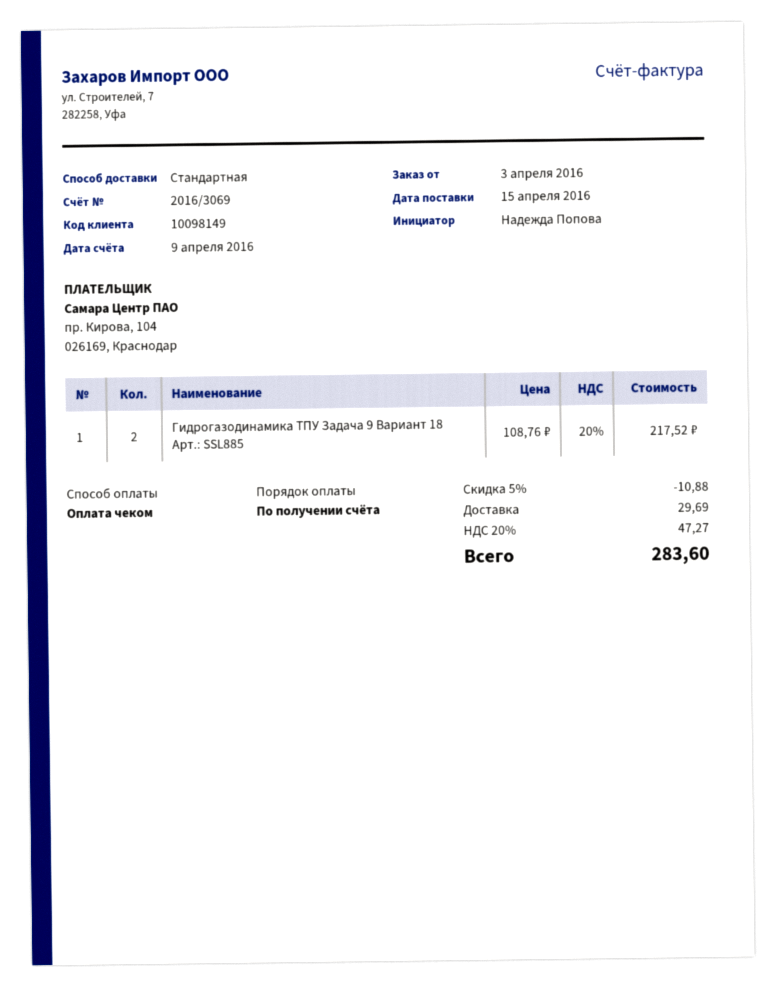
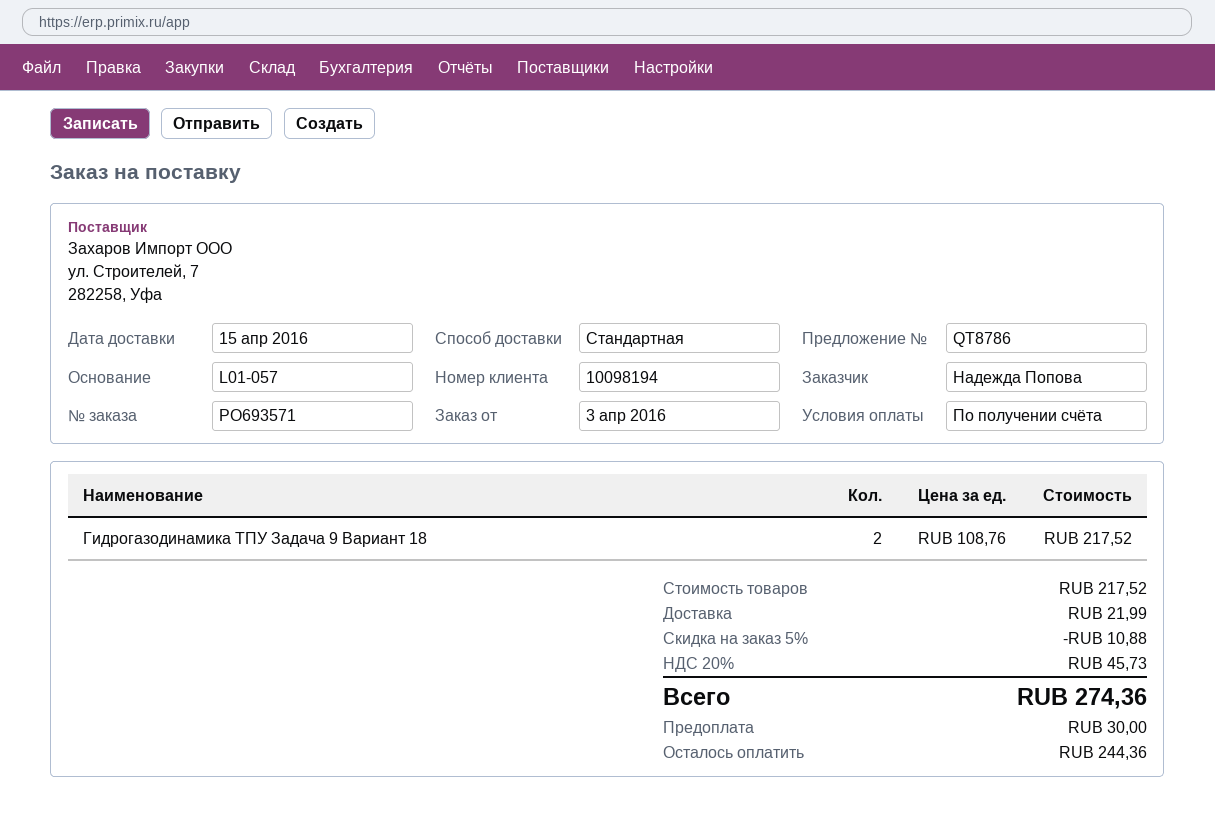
customer number: 10098149 -> 10098194
shipping: 29.69 -> 21.99
tax: 20% = 47.27 -> 20% = 45.73
total: 283.60 -> 274.36

